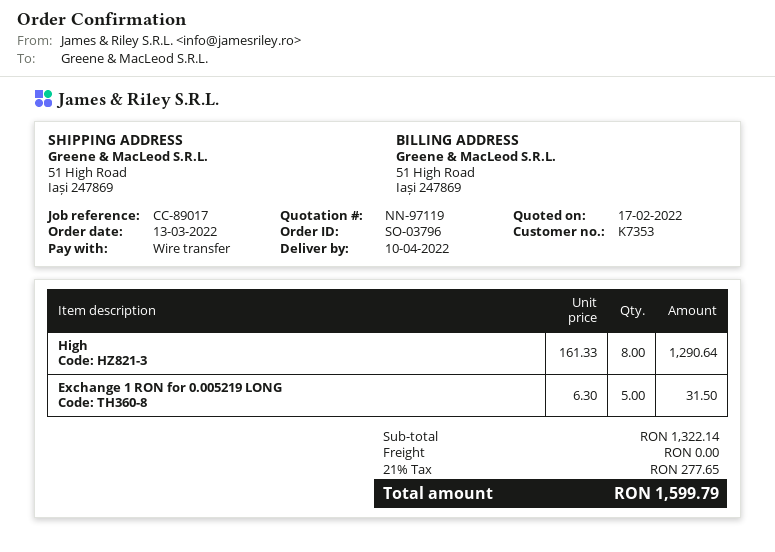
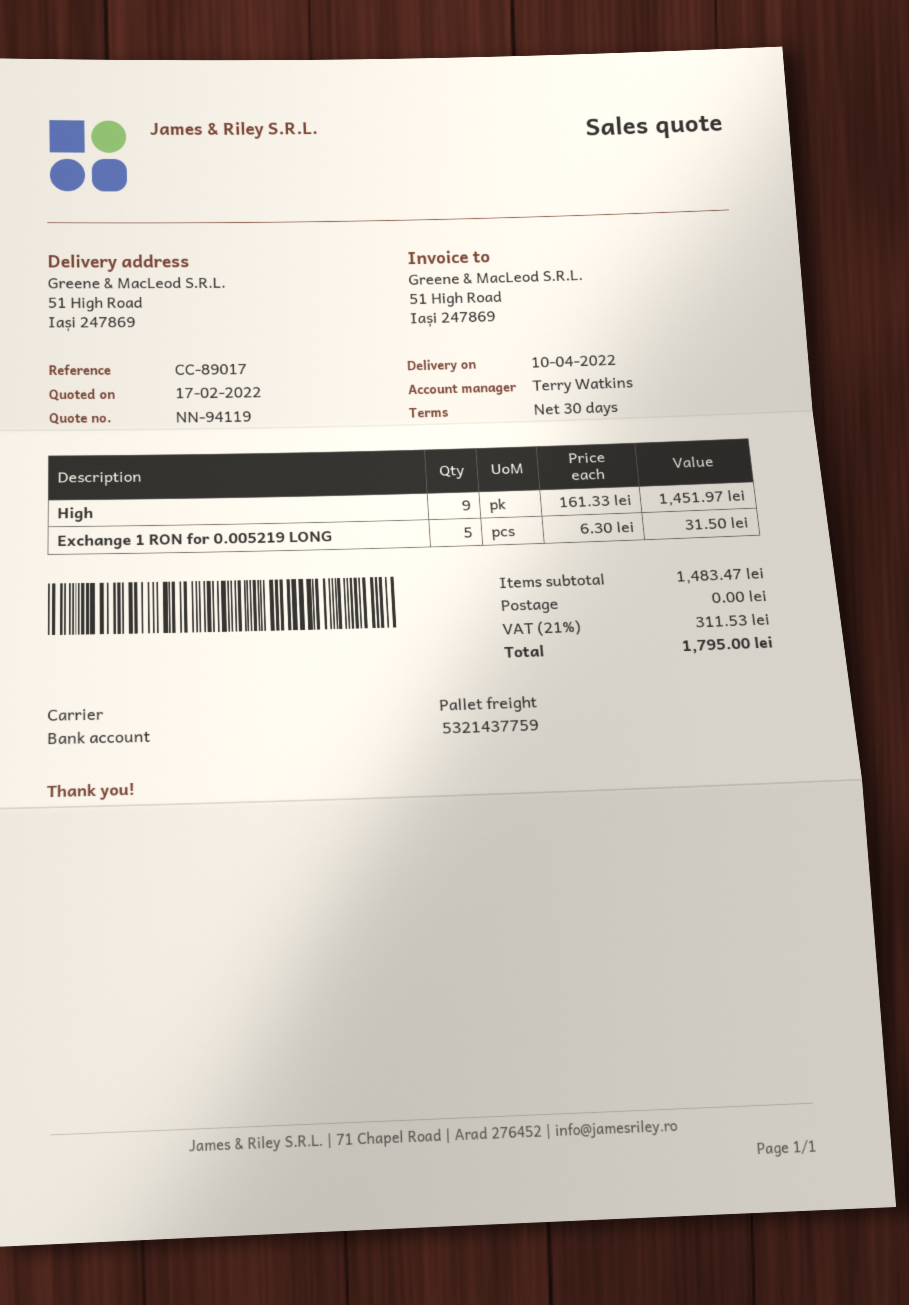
quote number: NN-97119 -> NN-94119
High: 8 x 161.33 = 1290.64 -> 9 x 161.33 = 1451.97
subtotal: 1322.14 -> 1483.47
tax: 21% = 277.65 -> 21% = 311.53
total: 1599.79 -> 1795.00

